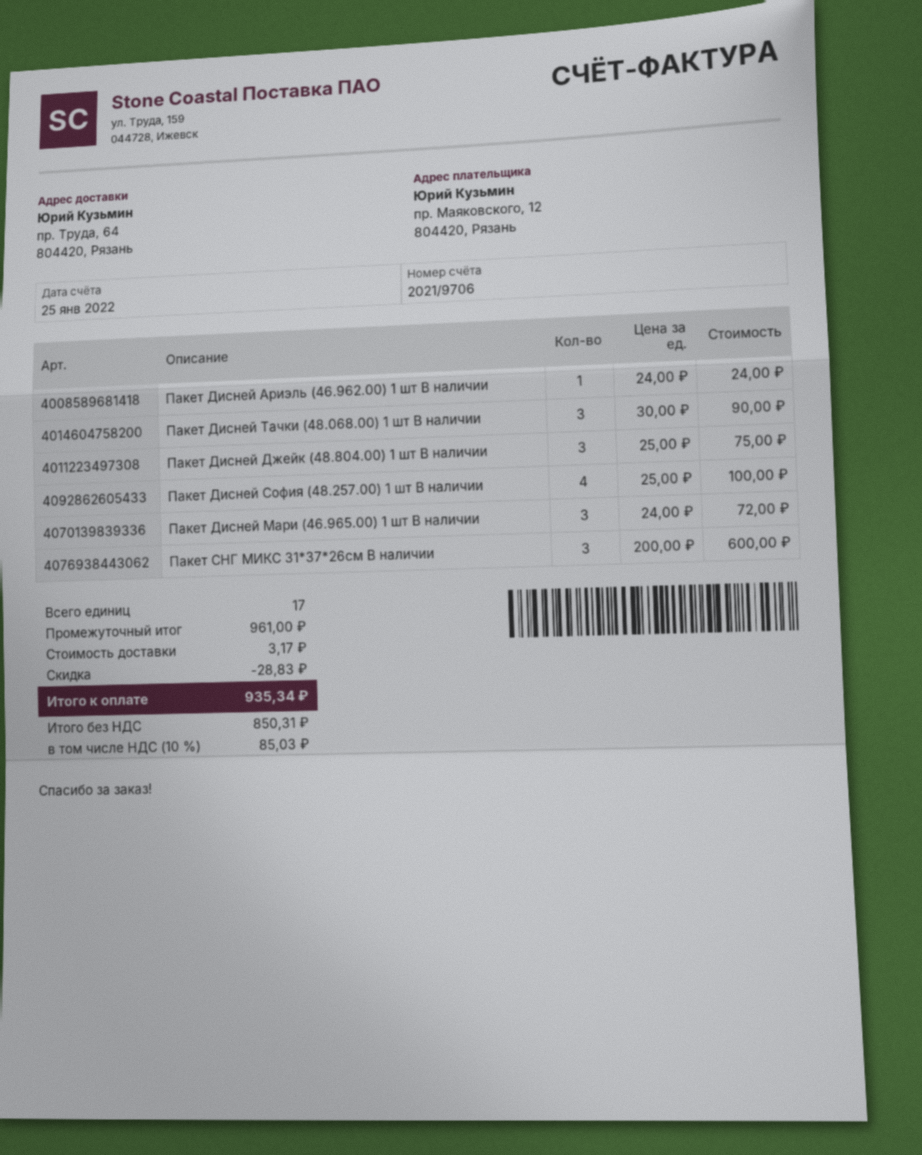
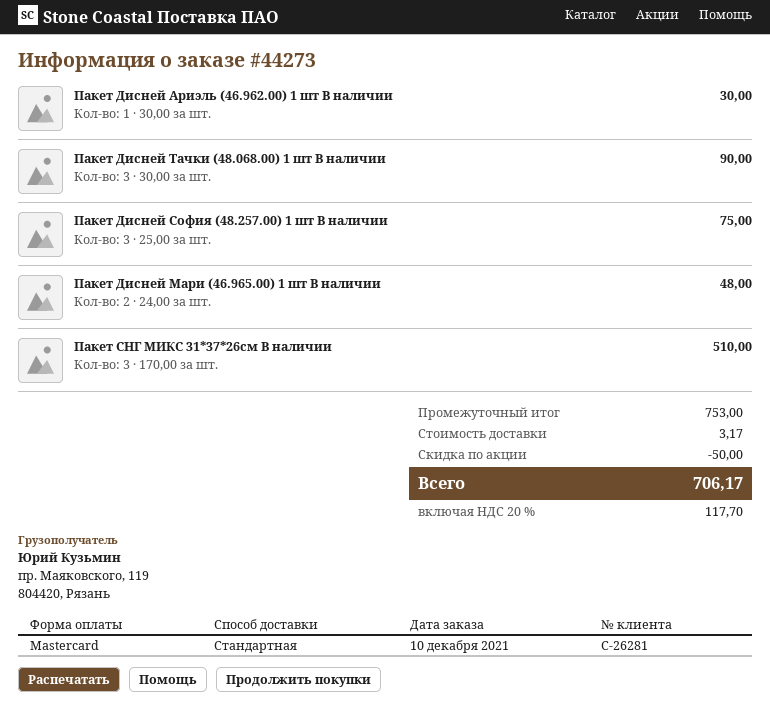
ship to: пр. Труда, 64, 804420, Рязань -> пр. Маяковского, 119, 804420, Рязань
Пакет Дисней Ариэль (46.962.00) 1 шт В наличии: 1 x 24.00 = 24.00 -> 1 x 30.00 = 30.00
Пакет Дисней Джейк (48.804.00) 1 шт В наличии: 3 x 25.00 = 75.00 -> none
Пакет Дисней София (48.257.00) 1 шт В наличии: 4 x 25.00 = 100.00 -> 3 x 25.00 = 75.00
Пакет Дисней Мари (46.965.00) 1 шт В наличии: 3 x 24.00 = 72.00 -> 2 x 24.00 = 48.00
Пакет СНГ МИКС 31*37*26см В наличии: 3 x 200.00 = 600.00 -> 3 x 170.00 = 510.00
subtotal: 961.00 -> 753.00
discount: 28.83 -> 50.00
tax: 10% = 85.03 -> 20% = 117.70
total: 935.34 -> 706.17

